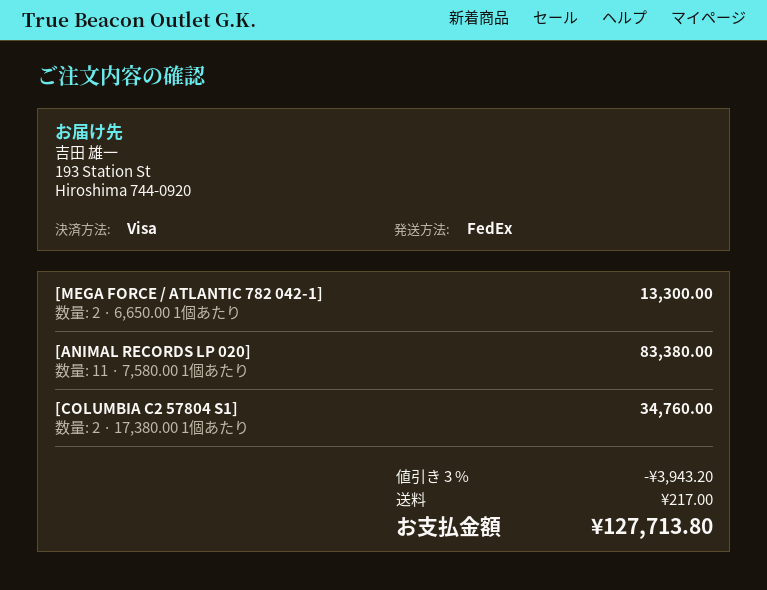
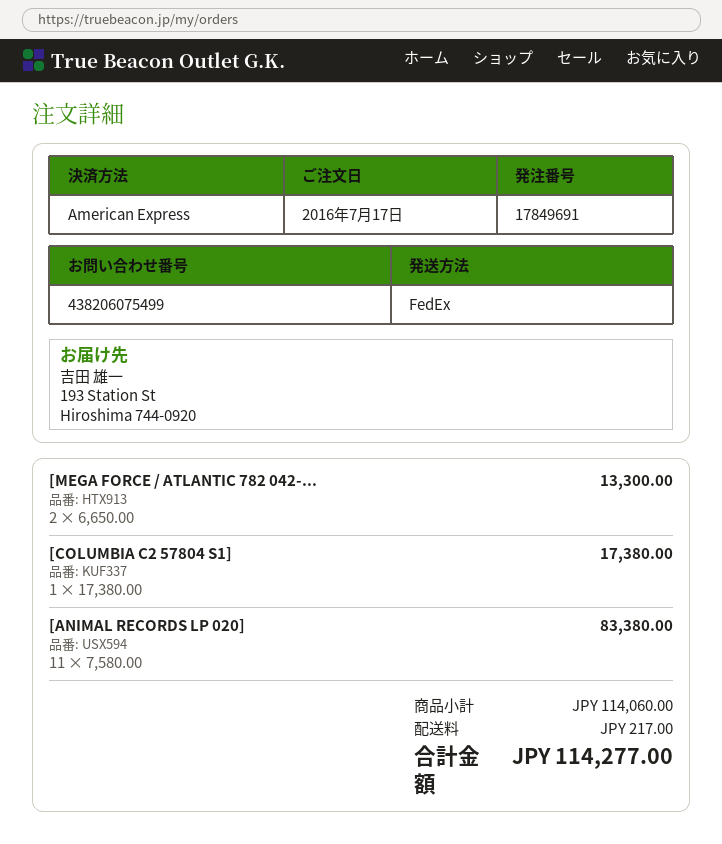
payment method: Visa -> American Express
[COLUMBIA C2 57804 S1]: 2 x 17380.00 = 34760.00 -> 1 x 17380.00 = 17380.00
discount: 3% = 3943.20 -> none
total: 127713.80 -> 114277.00

